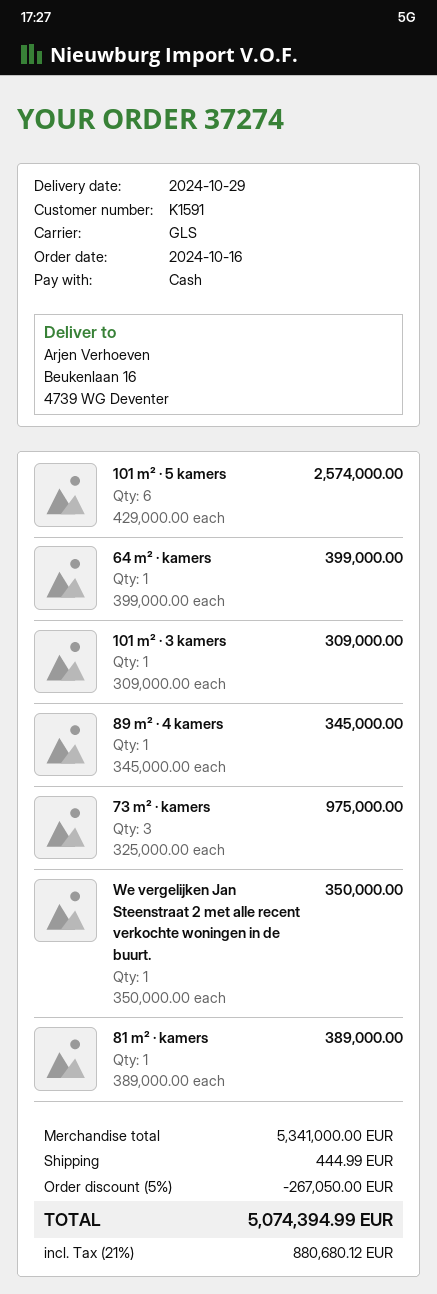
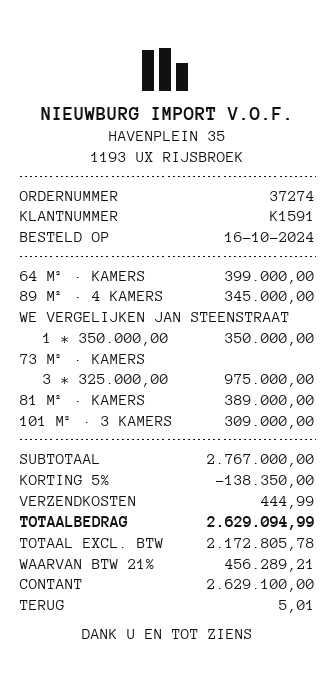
101 m² · 5 kamers: 6 x 429000.00 = 2574000.00 -> none
subtotal: 5341000.00 -> 2767000.00
discount: 5% = 267050.00 -> 5% = 138350.00
tax: 21% = 880680.12 -> 21% = 456289.21
total: 5074394.99 -> 2629094.99

